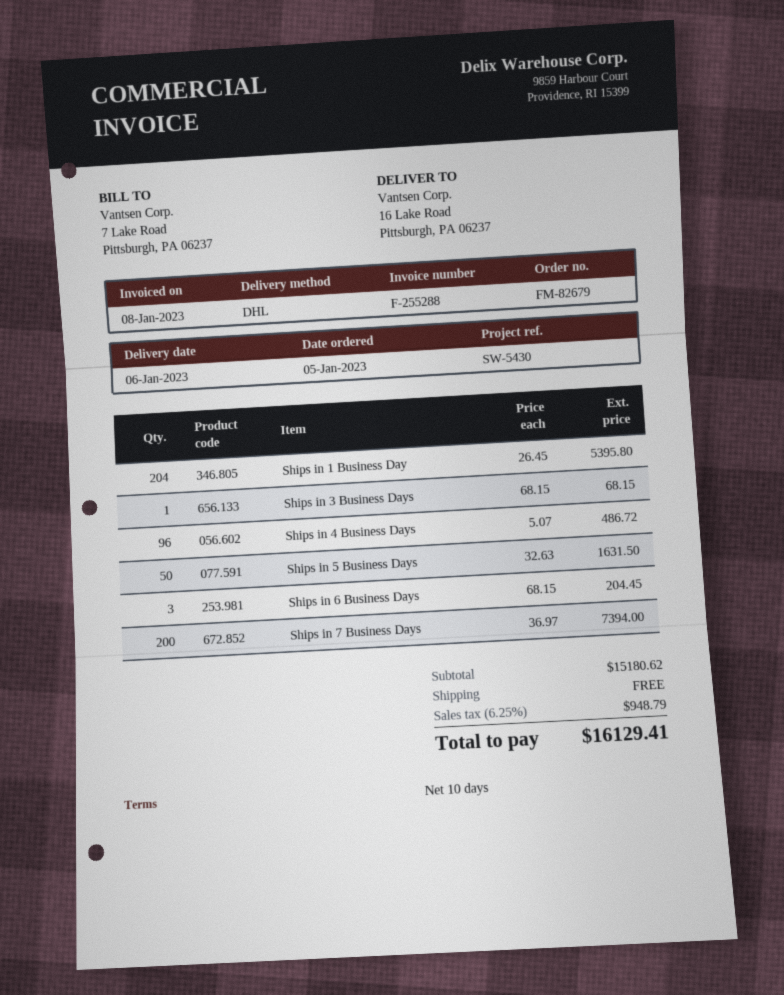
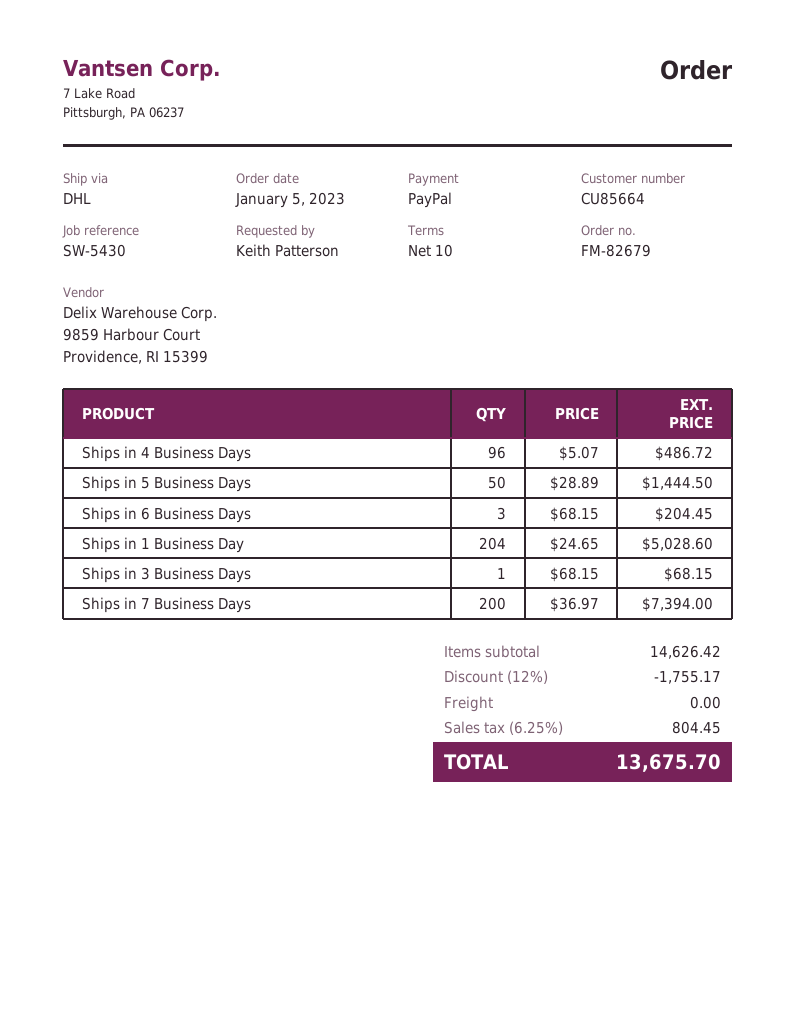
Ships in 1 Business Day: 204 x 26.45 = 5395.80 -> 204 x 24.65 = 5028.60
Ships in 5 Business Days: 50 x 32.63 = 1631.50 -> 50 x 28.89 = 1444.50
subtotal: 15180.62 -> 14626.42
discount: none -> 12% = 1755.17
tax: 6.25% = 948.79 -> 6.25% = 804.45
total: 16129.41 -> 13675.70

